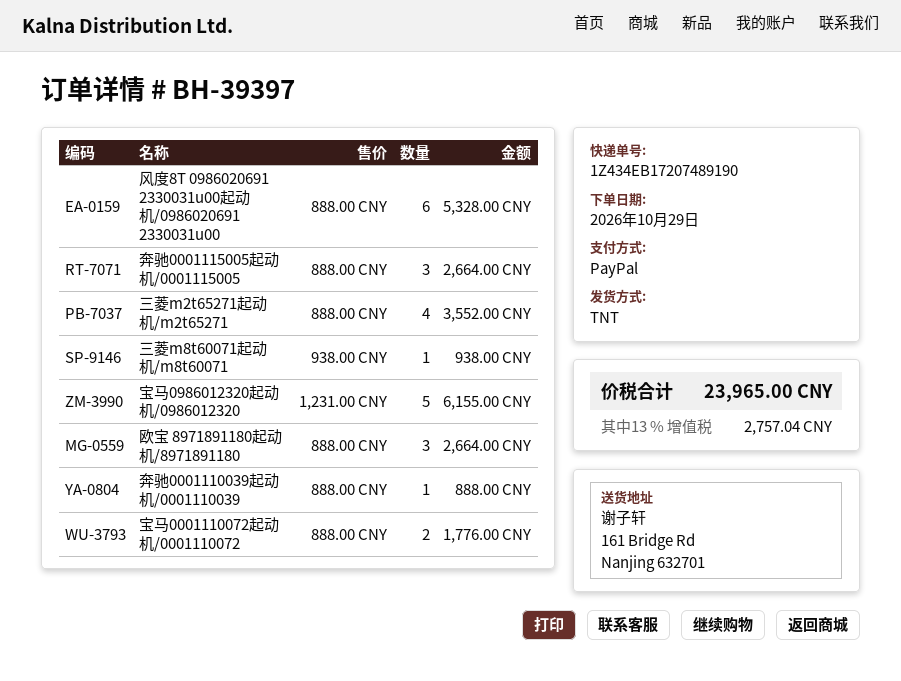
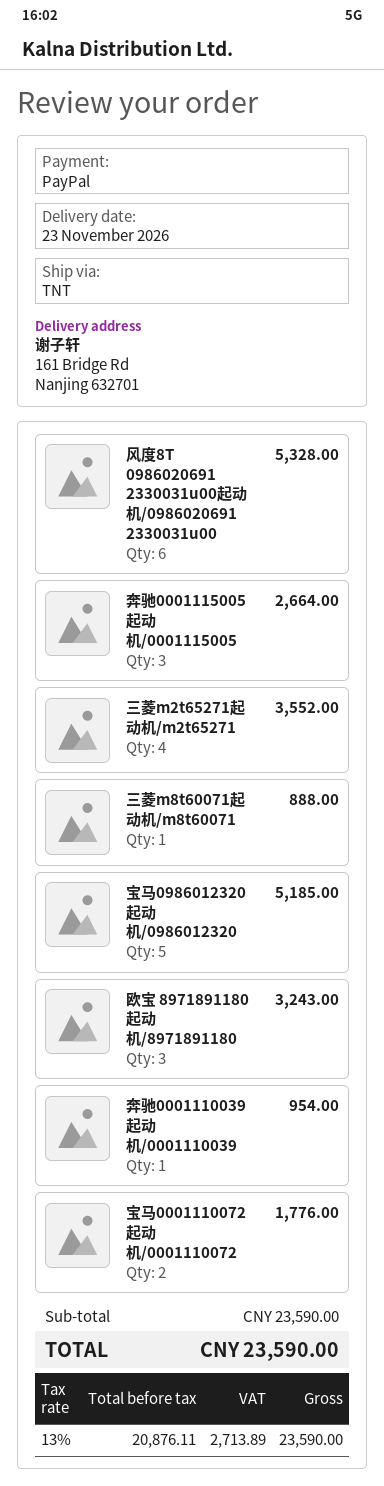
三菱m8t60071起动机/m8t60071: 1 for 938.00 -> 1 for 888.00
宝马0986012320起动机/0986012320: 5 for 6155.00 -> 5 for 5185.00
欧宝 8971891180起动机/8971891180: 3 for 2664.00 -> 3 for 3243.00
奔驰0001110039起动机/0001110039: 1 for 888.00 -> 1 for 954.00
tax: 13% = 2757.04 -> 13% = 2713.89
total: 23965.00 -> 23590.00

